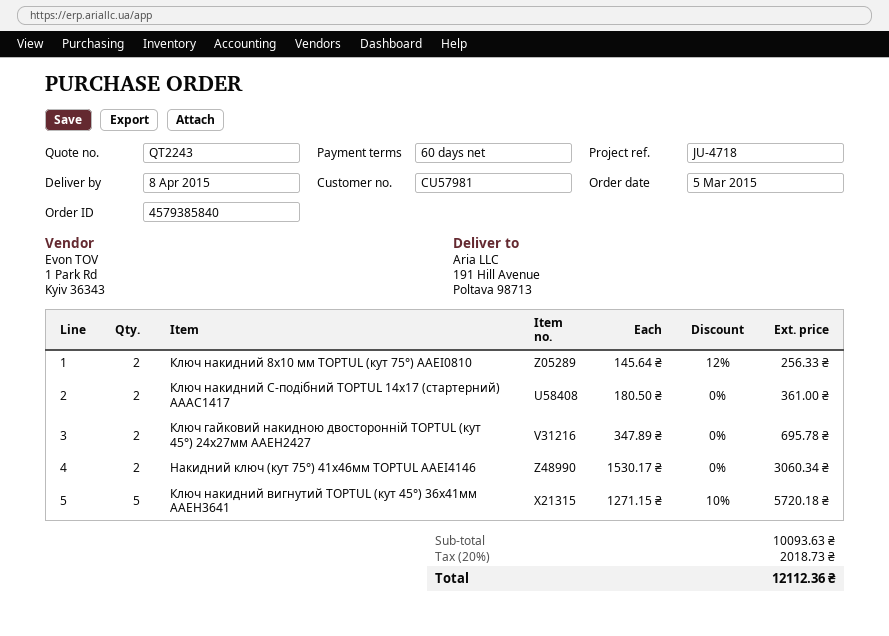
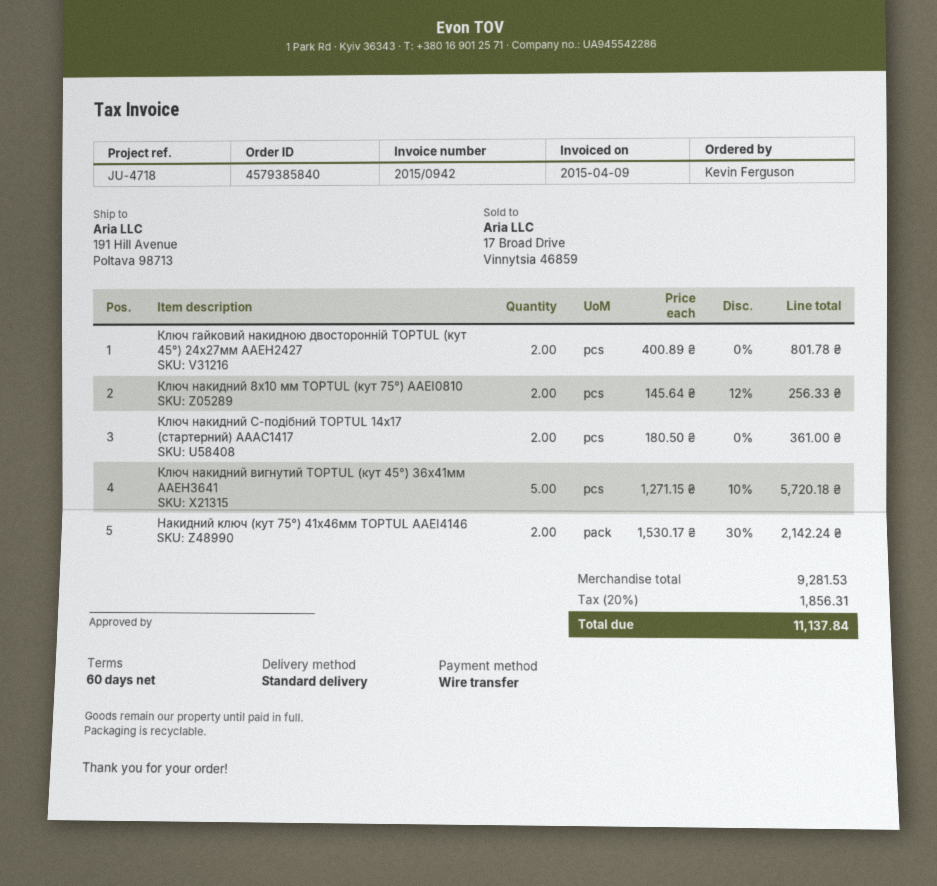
Ключ гайковий накидною двосторонній TOPTUL (кут 45°) 24х27мм AAEH2427: 2 x 347.89 = 695.78 -> 2 x 400.89 = 801.78
Накидний ключ (кут 75°) 41х46мм TOPTUL AAEI4146: 2 x 1530.17 = 3060.34 -> 2 x 1530.17 - 30% = 2142.24
subtotal: 10093.63 -> 9281.53
tax: 20% = 2018.73 -> 20% = 1856.31
total: 12112.36 -> 11137.84

